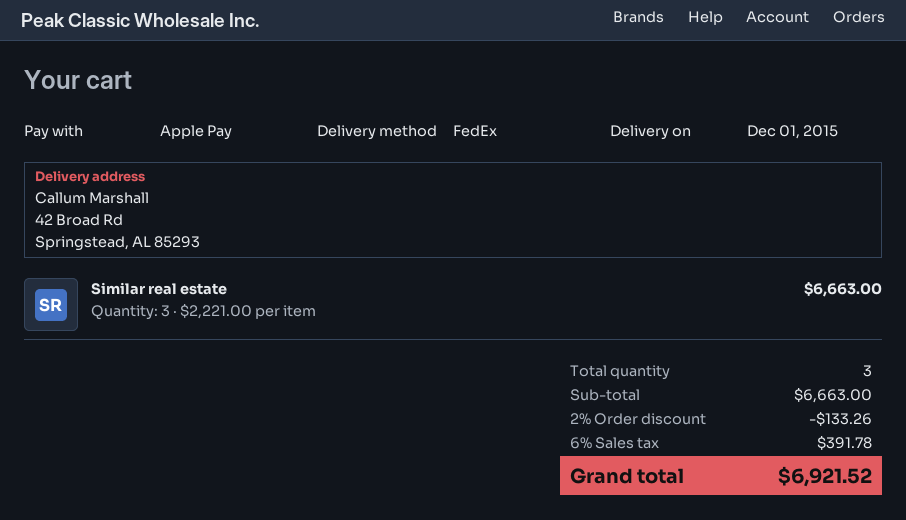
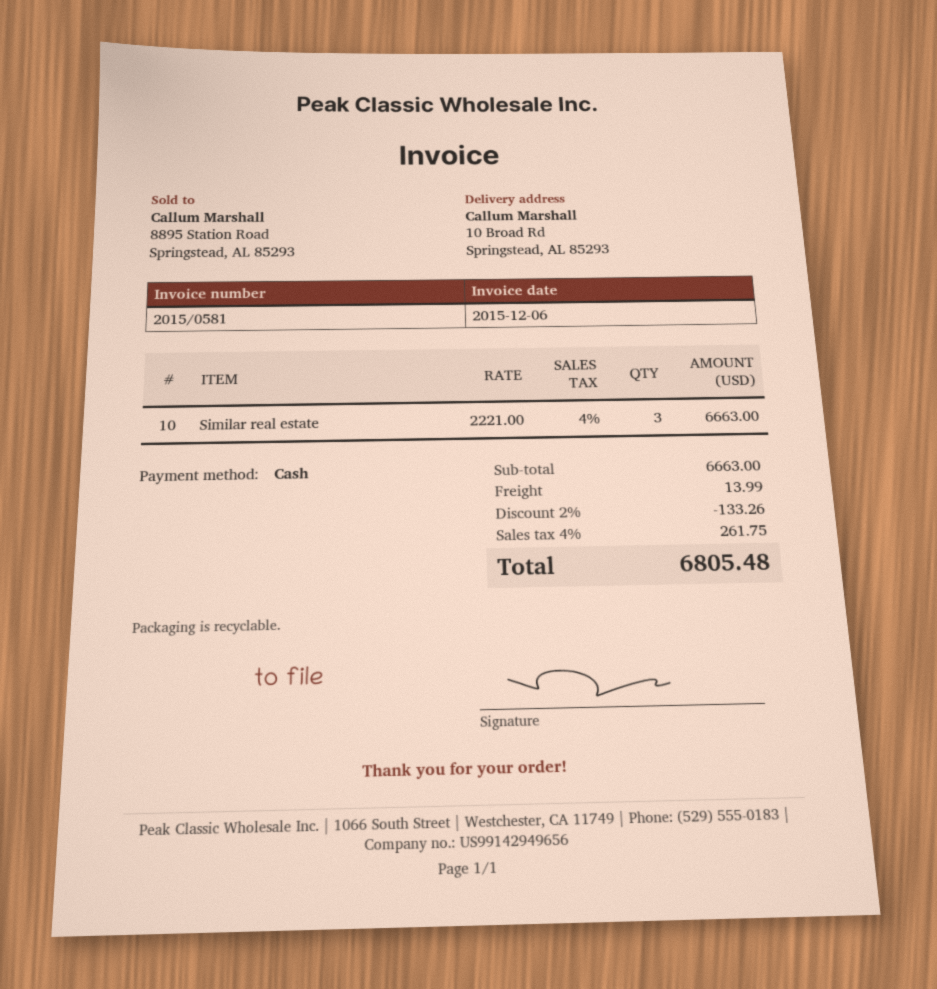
payment method: Apple Pay -> cash
ship to: 42 Broad Rd, Springstead, AL 85293 -> 10 Broad Rd, Springstead, AL 85293
shipping: none -> 13.99
tax: 6% = 391.78 -> 4% = 261.75
total: 6921.52 -> 6805.48

